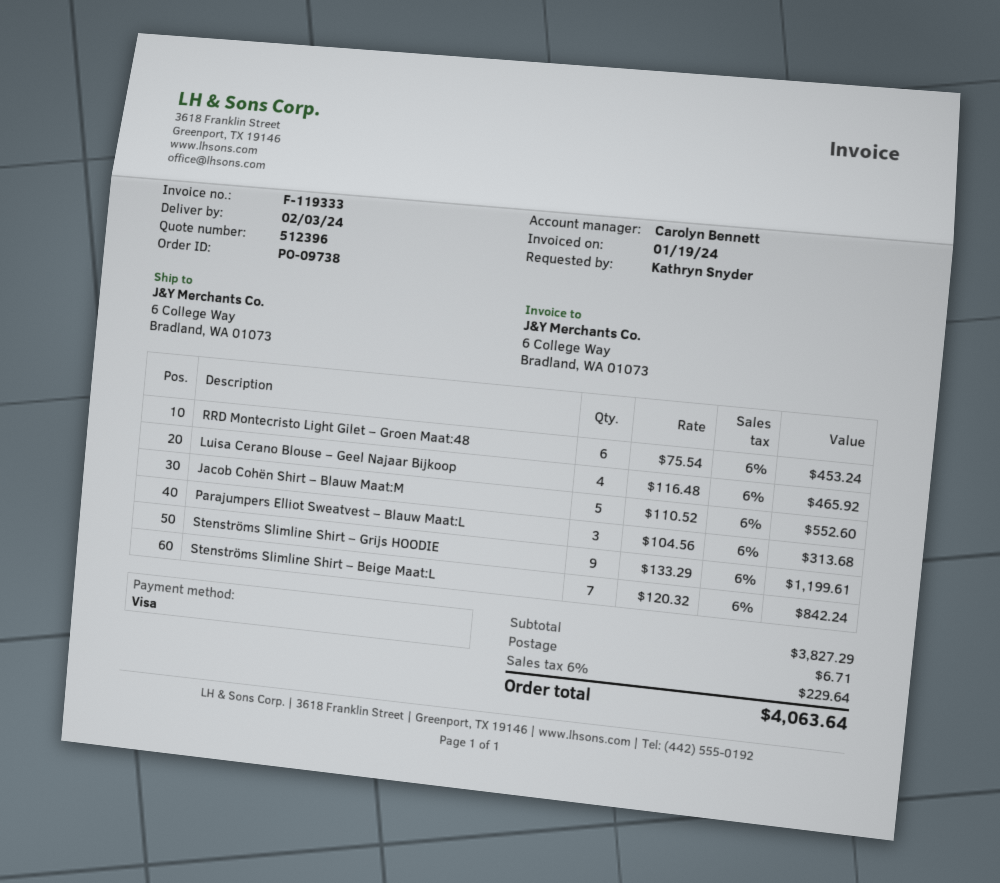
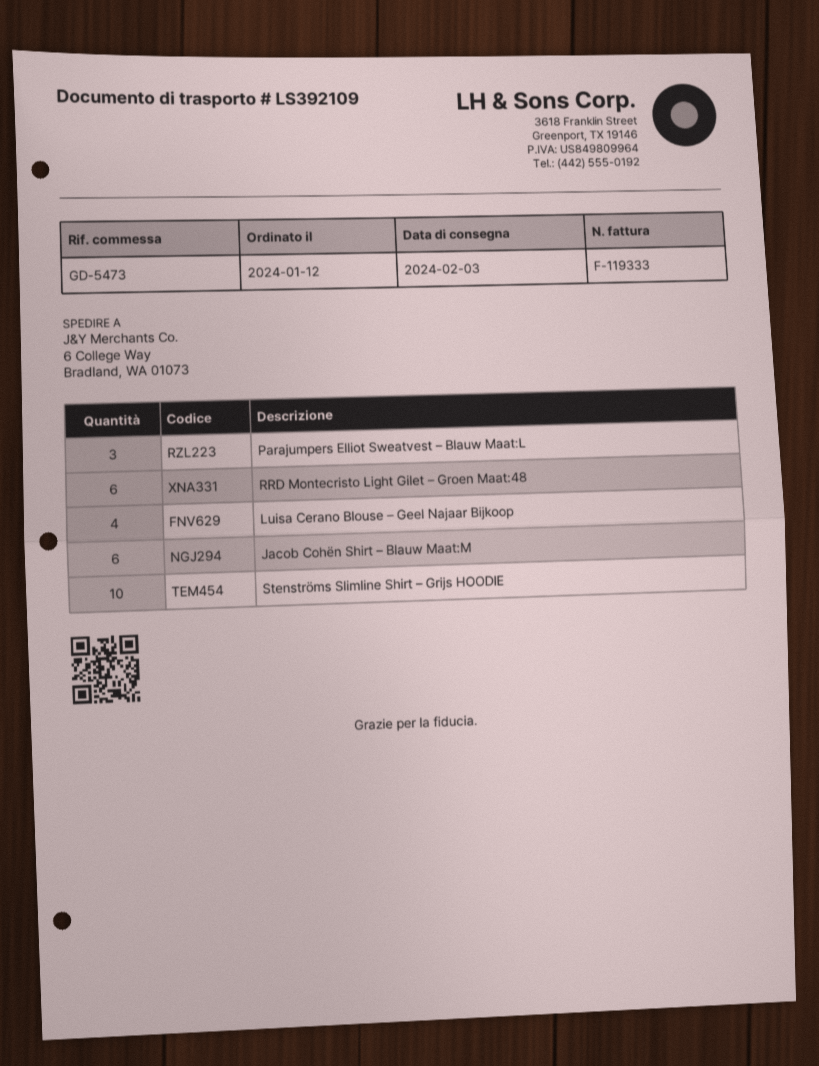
Jacob Cohën Shirt – Blauw Maat:M: 5 -> 6
Stenströms Slimline Shirt – Grijs HOODIE: 9 -> 10
Stenströms Slimline Shirt – Beige Maat:L: 7 -> none

